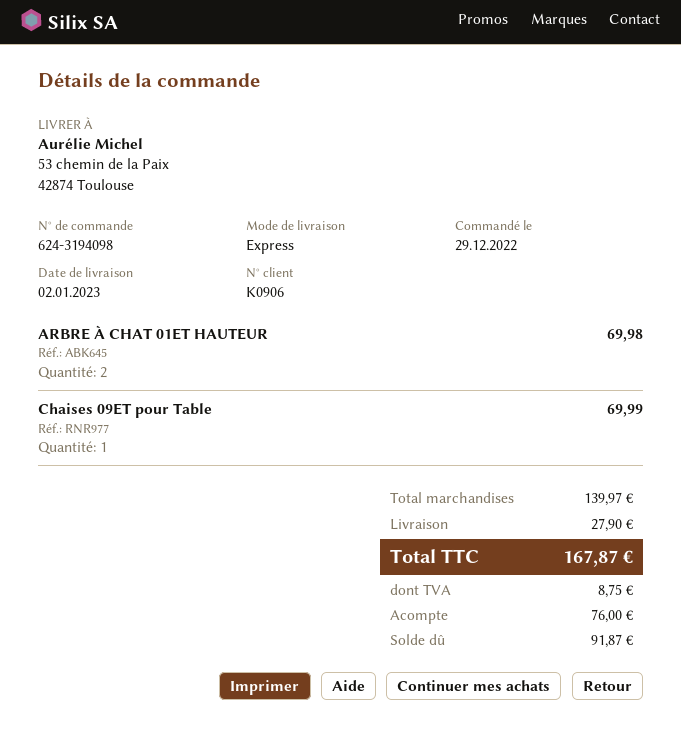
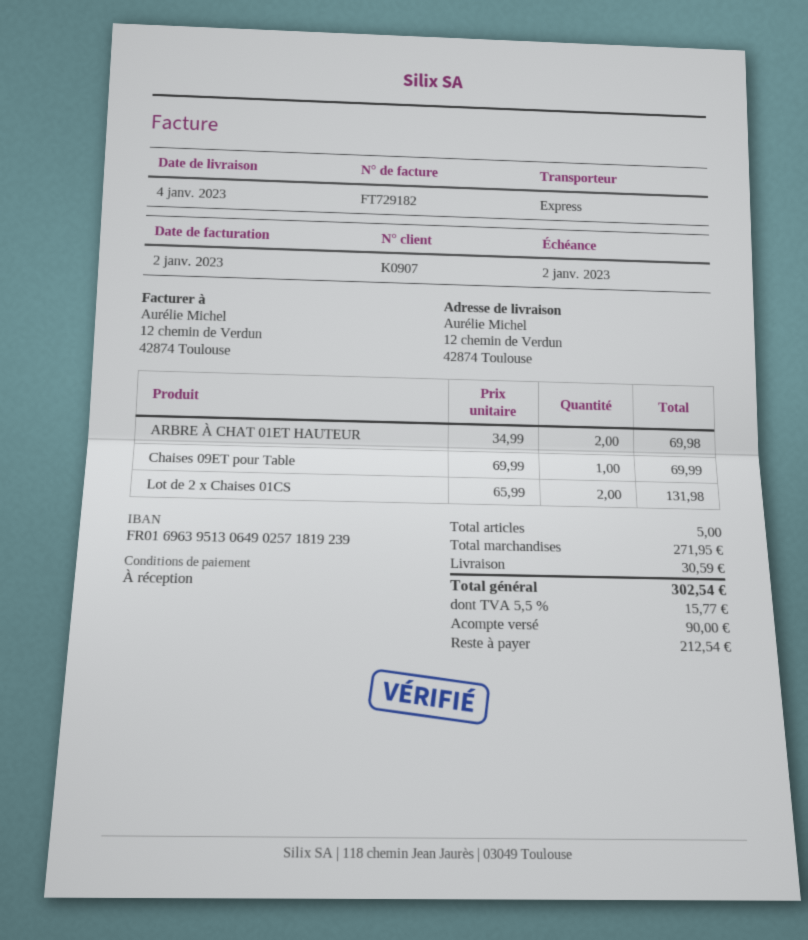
delivery date: 2023-01-02 -> 2023-01-04
customer number: K0906 -> K0907
ship to: 53 chemin de la Paix, 42874 Toulouse -> 12 chemin de Verdun, 42874 Toulouse
Lot de 2 x Chaises 01CS: none -> 2 for 131.98
subtotal: 139.97 -> 271.95
shipping: 27.90 -> 30.59
tax: 8.75 -> 15.77
total: 167.87 -> 302.54
deposit: 76.00 -> 90.00
balance: 91.87 -> 212.54

